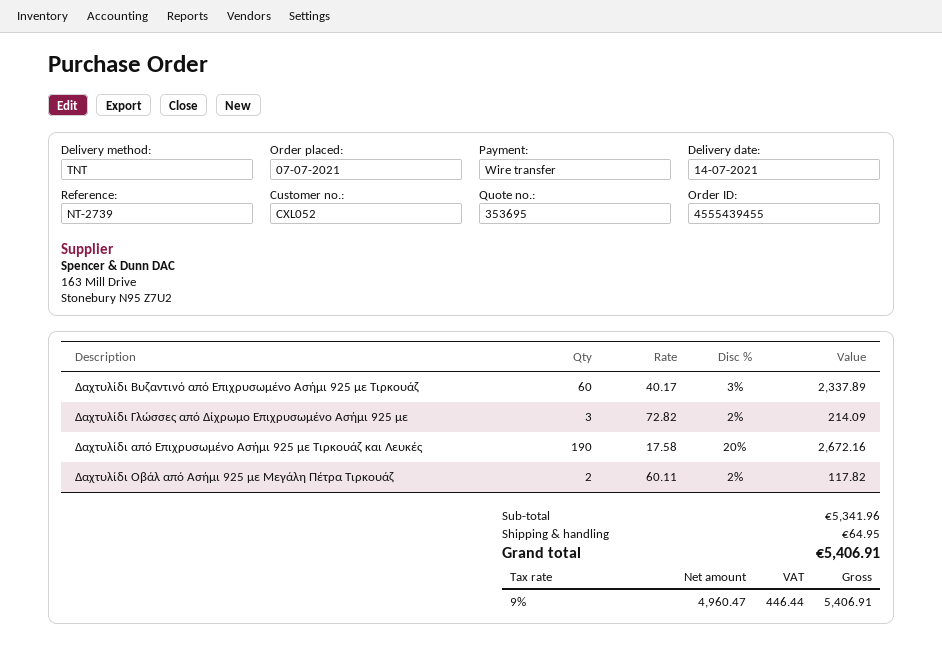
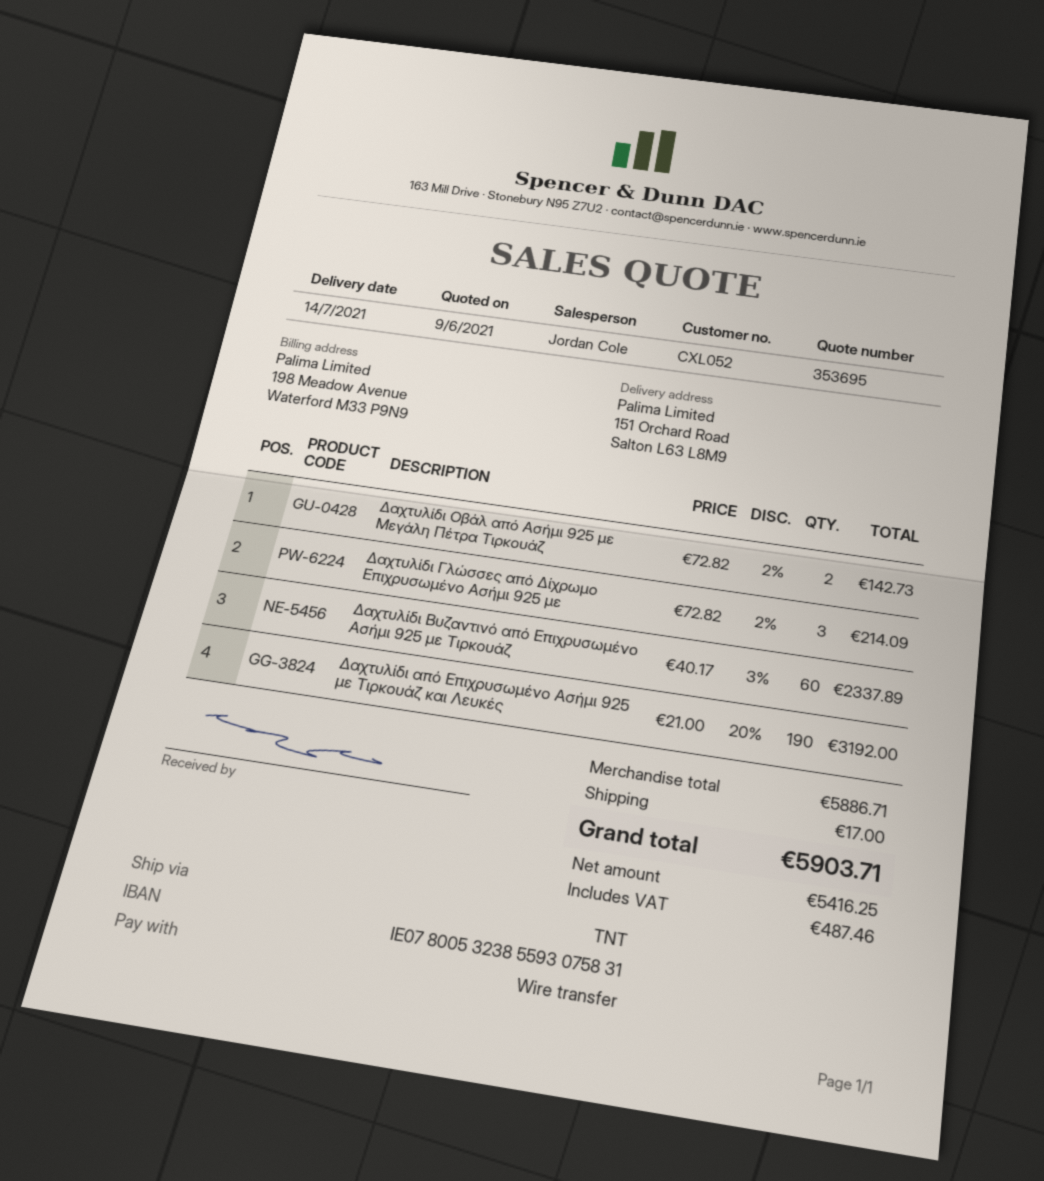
Δαχτυλίδι από Επιχρυσωμένο Ασήμι 925 με Τιρκουάζ και Λευκές: 190 x 17.58 - 20% = 2672.16 -> 190 x 21.00 - 20% = 3192.00
Δαχτυλίδι Οβάλ από Ασήμι 925 με Μεγάλη Πέτρα Τιρκουάζ: 2 x 60.11 - 2% = 117.82 -> 2 x 72.82 - 2% = 142.73
subtotal: 5341.96 -> 5886.71
shipping: 64.95 -> 17.00
net: 4960.47 -> 5416.25
tax: 446.44 -> 487.46
total: 5406.91 -> 5903.71

